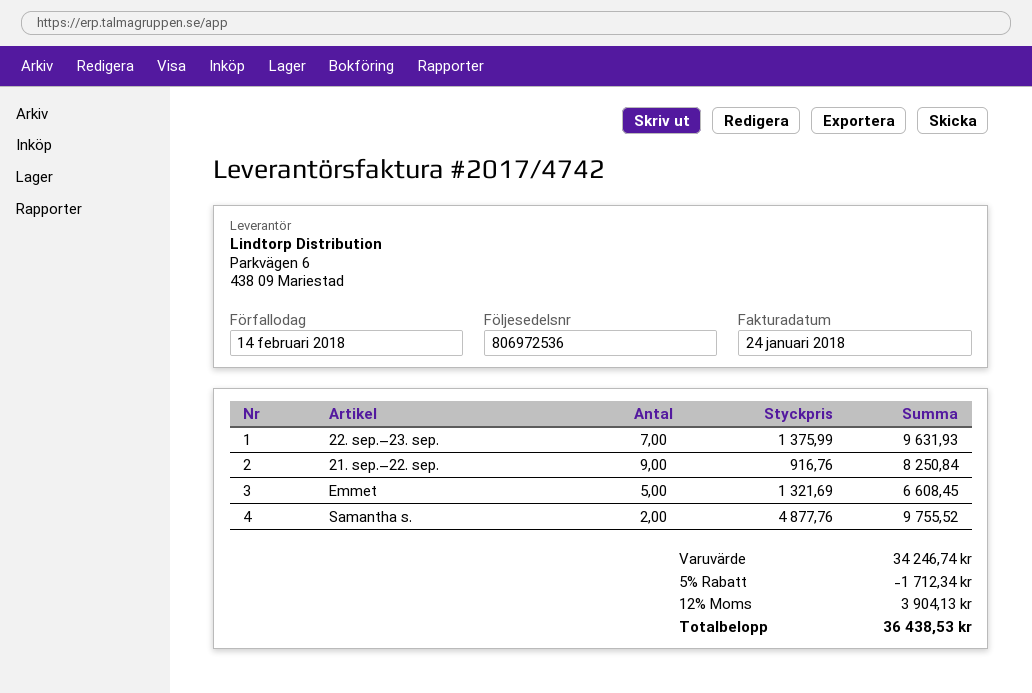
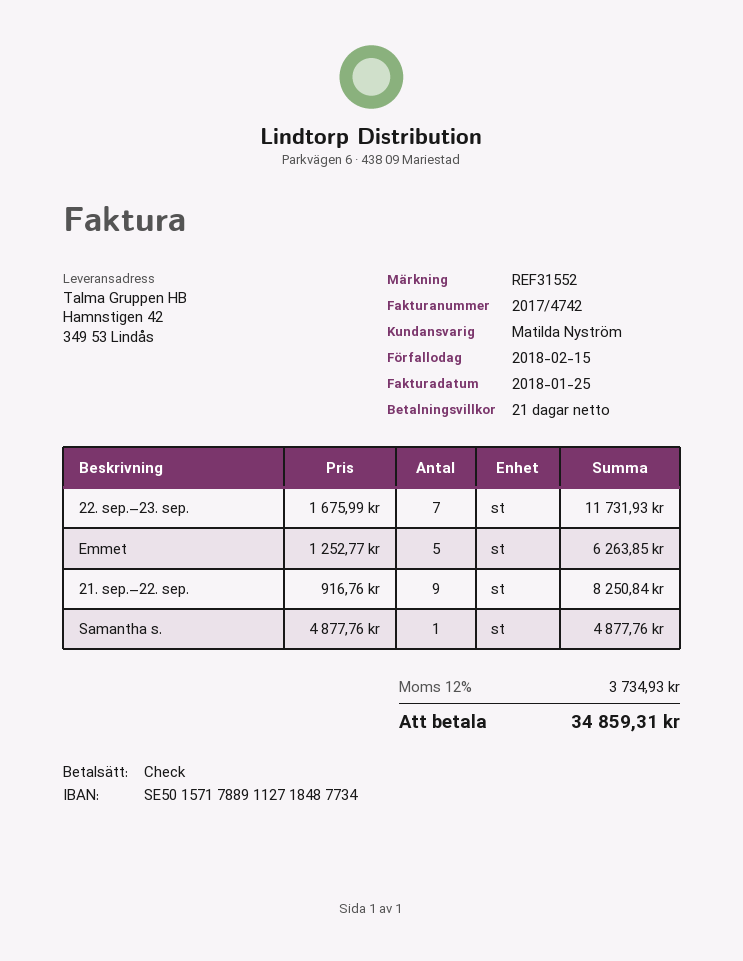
invoice date: 2018-01-24 -> 2018-01-25
due date: 2018-02-14 -> 2018-02-15
22. sep.–23. sep.: 7 x 1375.99 = 9631.93 -> 7 x 1675.99 = 11731.93
Emmet: 5 x 1321.69 = 6608.45 -> 5 x 1252.77 = 6263.85
Samantha s.: 2 x 4877.76 = 9755.52 -> 1 x 4877.76 = 4877.76
discount: 5% = 1712.34 -> none
tax: 12% = 3904.13 -> 12% = 3734.93
total: 36438.53 -> 34859.31

